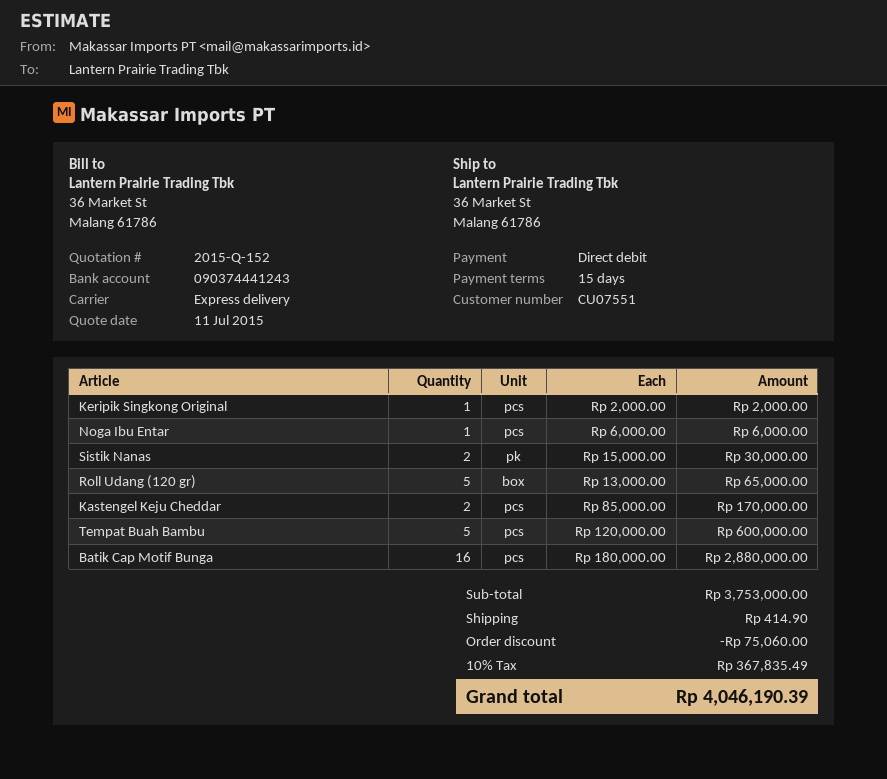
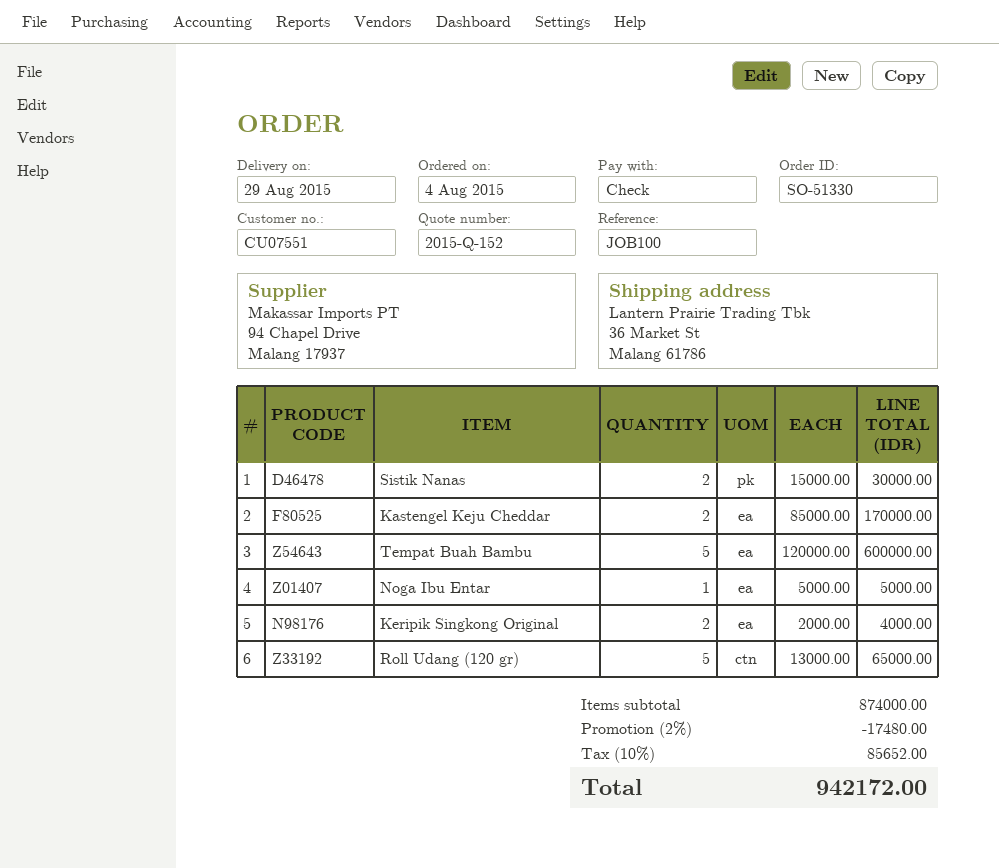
payment method: direct debit -> cheque
Keripik Singkong Original: 1 x 2000.00 = 2000.00 -> 2 x 2000.00 = 4000.00
Noga Ibu Entar: 1 x 6000.00 = 6000.00 -> 1 x 5000.00 = 5000.00
Batik Cap Motif Bunga: 16 x 180000.00 = 2880000.00 -> none
subtotal: 3753000.00 -> 874000.00
discount: 75060.00 -> 17480.00
shipping: 414.90 -> none
tax: 10% = 367835.49 -> 10% = 85652.00
total: 4046190.39 -> 942172.00

